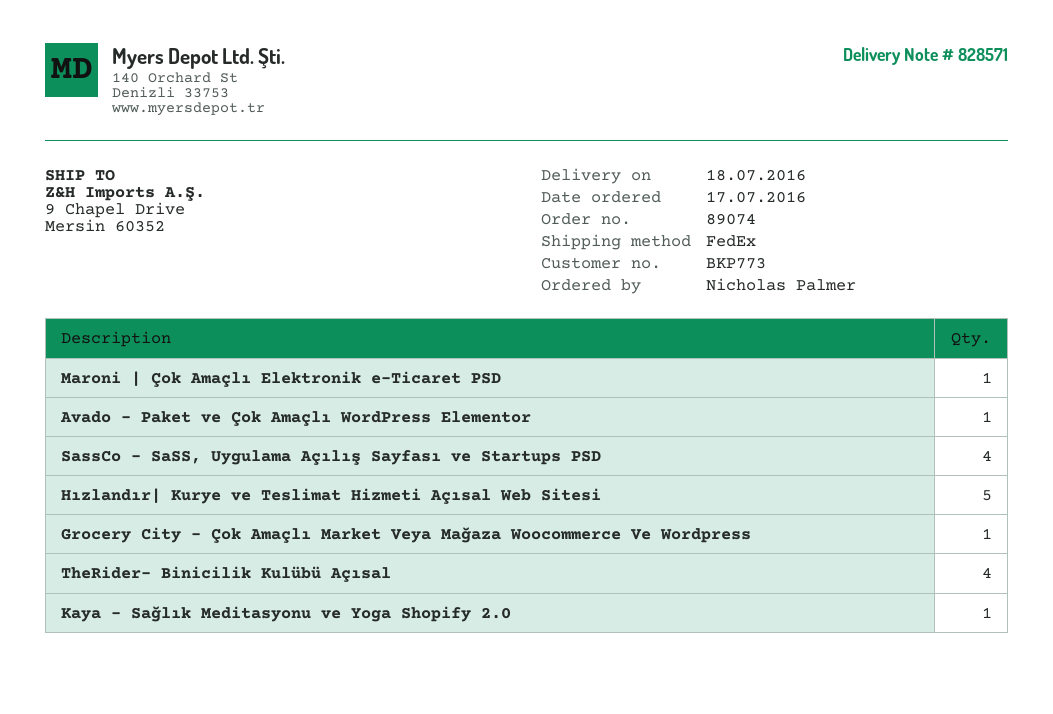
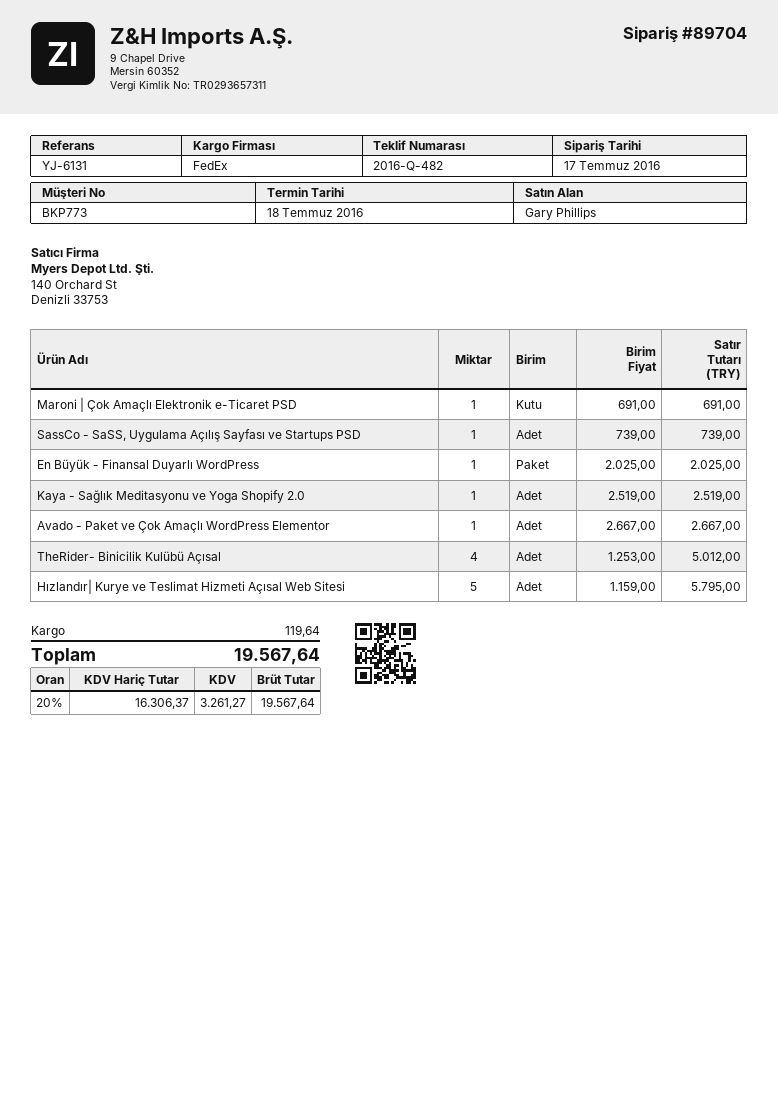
order number: 89074 -> 89704
ordered by: Nicholas Palmer -> Gary Phillips
SassCo - SaSS, Uygulama Açılış Sayfası ve Startups PSD: 4 -> 1
Grocery City - Çok Amaçlı Market Veya Mağaza Woocommerce Ve Wordpress: 1 -> none
En Büyük - Finansal Duyarlı WordPress: none -> 1

